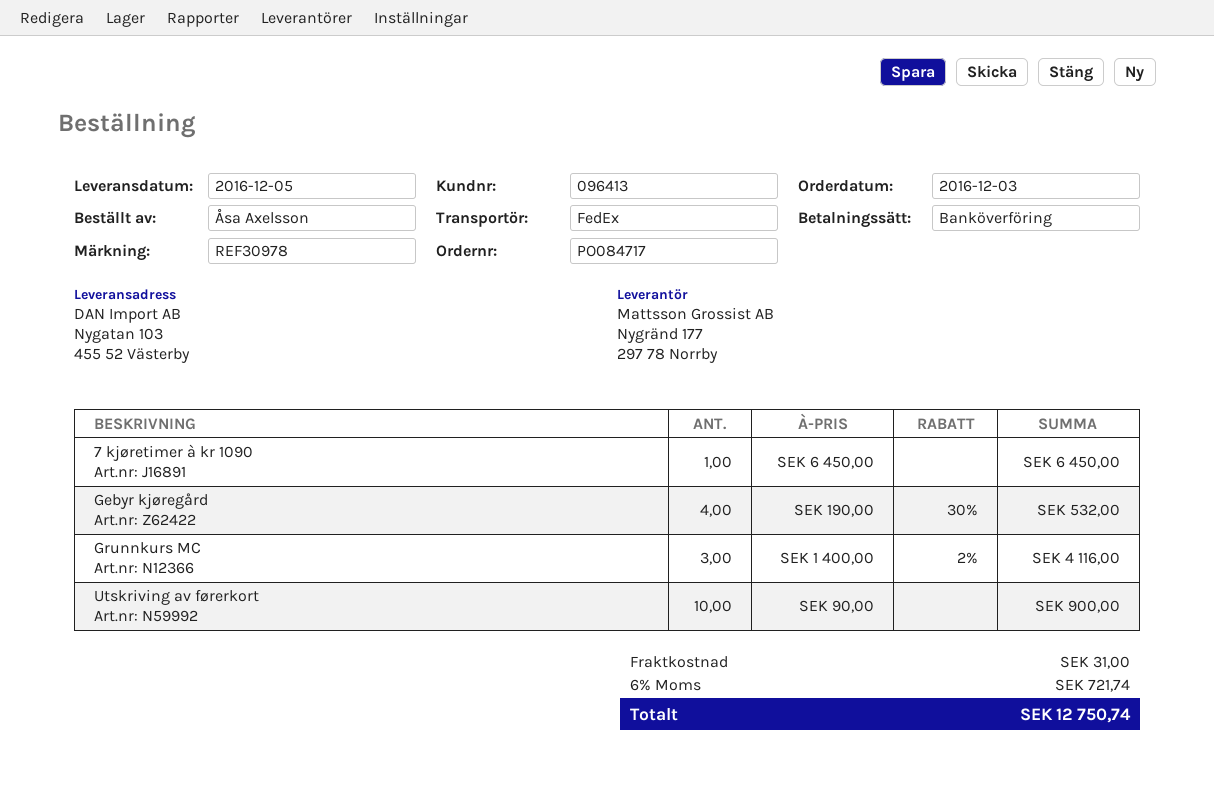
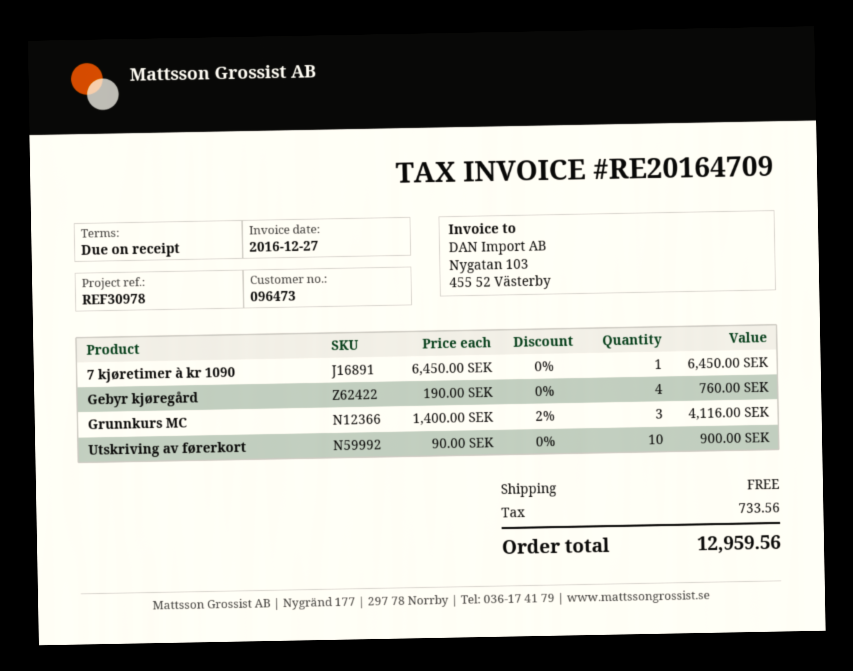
customer number: 096413 -> 096473
Gebyr kjøregård: 4 x 190.00 - 30% = 532.00 -> 4 x 190.00 = 760.00
shipping: 31.00 -> 0.00
tax: 721.74 -> 733.56
total: 12750.74 -> 12959.56

